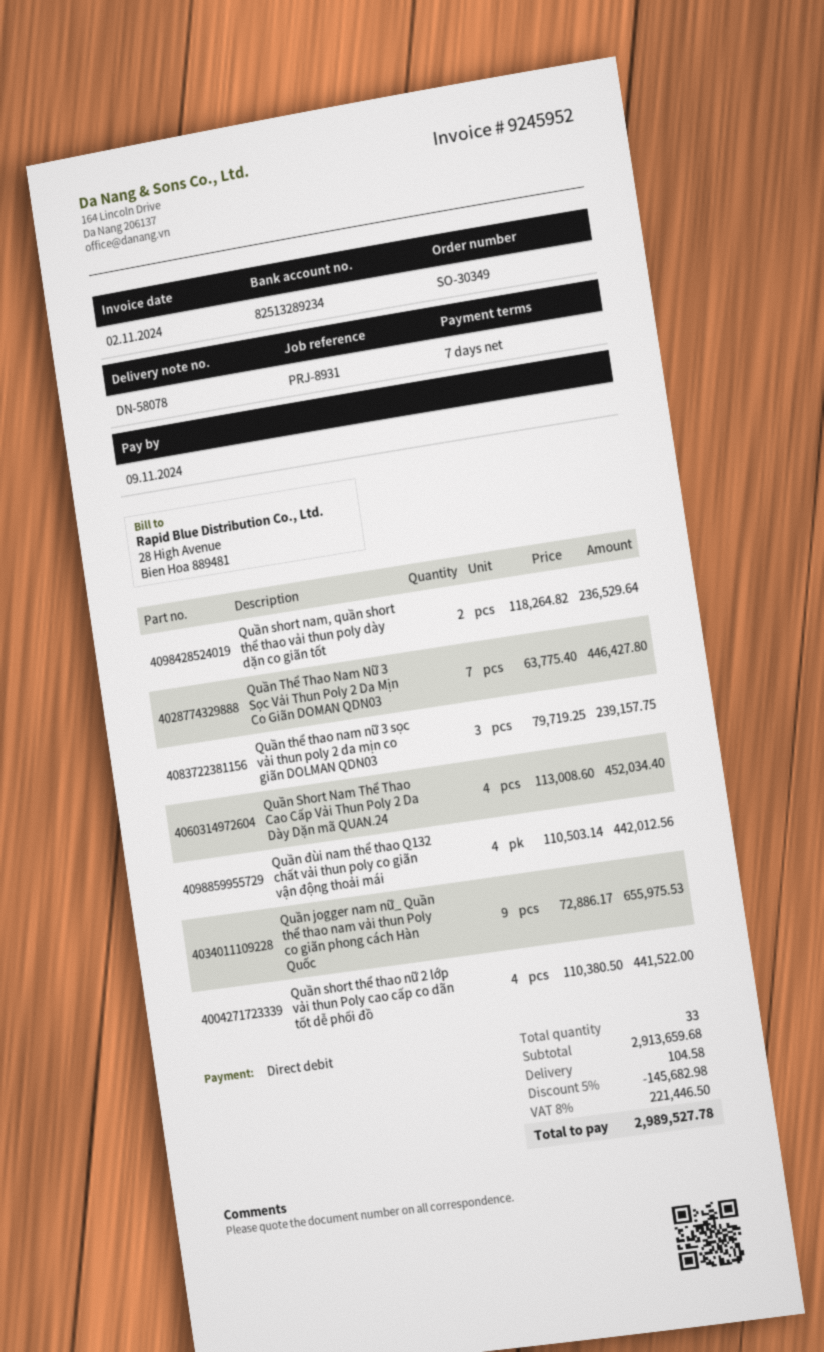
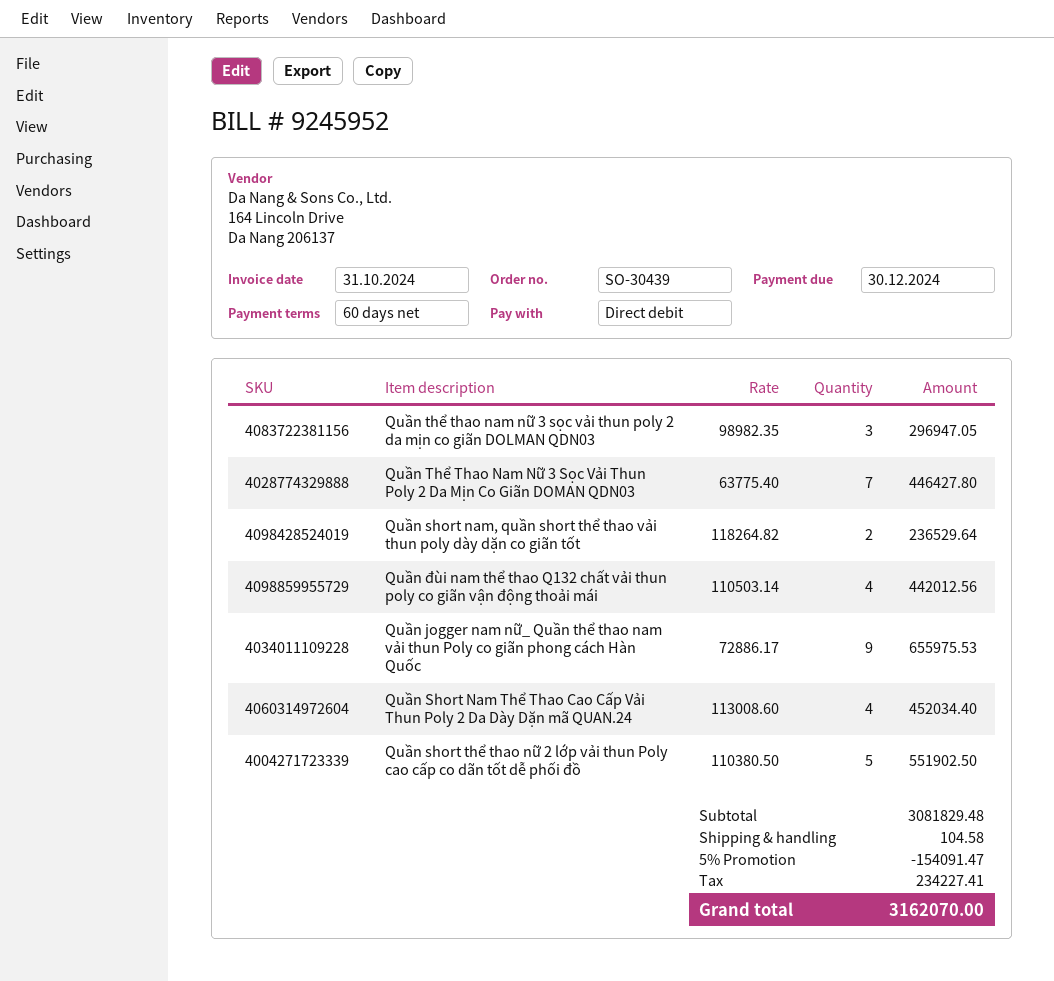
order number: SO-30349 -> SO-30439
invoice date: 2024-11-02 -> 2024-10-31
payment terms: 7 days -> 60 days
due date: 2024-11-09 -> 2024-12-30
Quần thể thao nam nữ 3 sọc vải thun poly 2 da mịn co giãn DOLMAN QDN03: 3 x 79719.25 = 239157.75 -> 3 x 98982.35 = 296947.05
Quần short thể thao nữ 2 lớp vải thun Poly cao cấp co dãn tốt dễ phối đồ: 4 x 110380.50 = 441522.00 -> 5 x 110380.50 = 551902.50
subtotal: 2913659.68 -> 3081829.48
discount: 5% = 145682.98 -> 5% = 154091.47
tax: 221446.50 -> 234227.41
total: 2989527.78 -> 3162070.00

